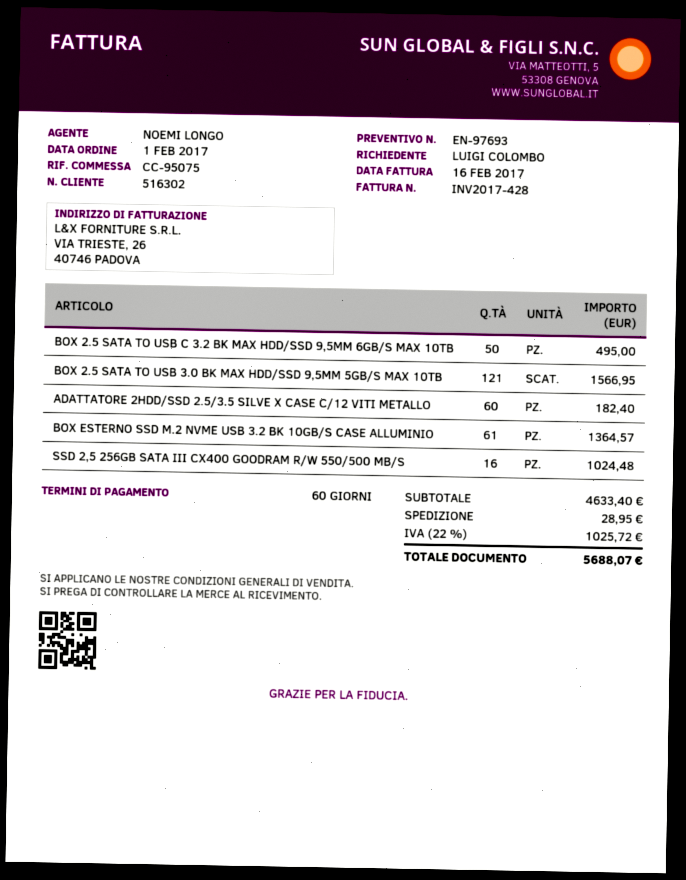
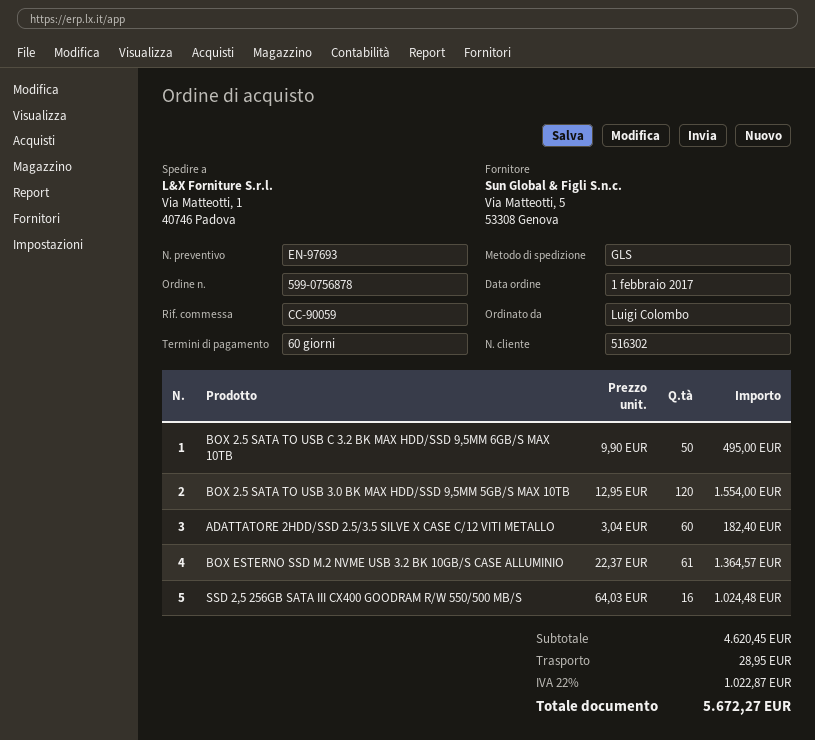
reference: CC-95075 -> CC-90059
BOX 2.5 SATA TO USB 3.0 BK MAX HDD/SSD 9,5MM 5GB/S MAX 10TB: 121 for 1566.95 -> 120 for 1554.00
subtotal: 4633.40 -> 4620.45
tax: 22% = 1025.72 -> 22% = 1022.87
total: 5688.07 -> 5672.27

